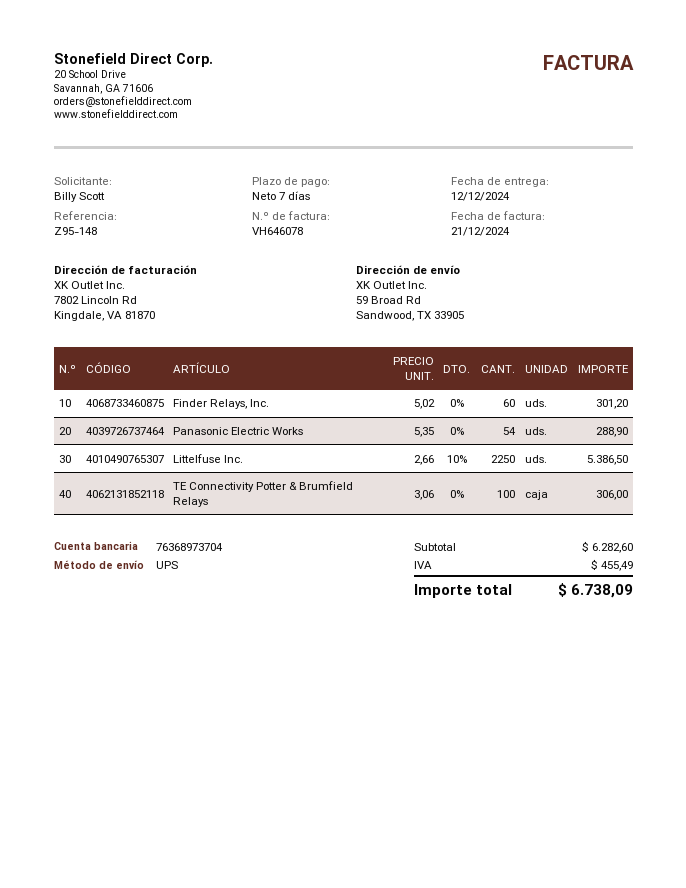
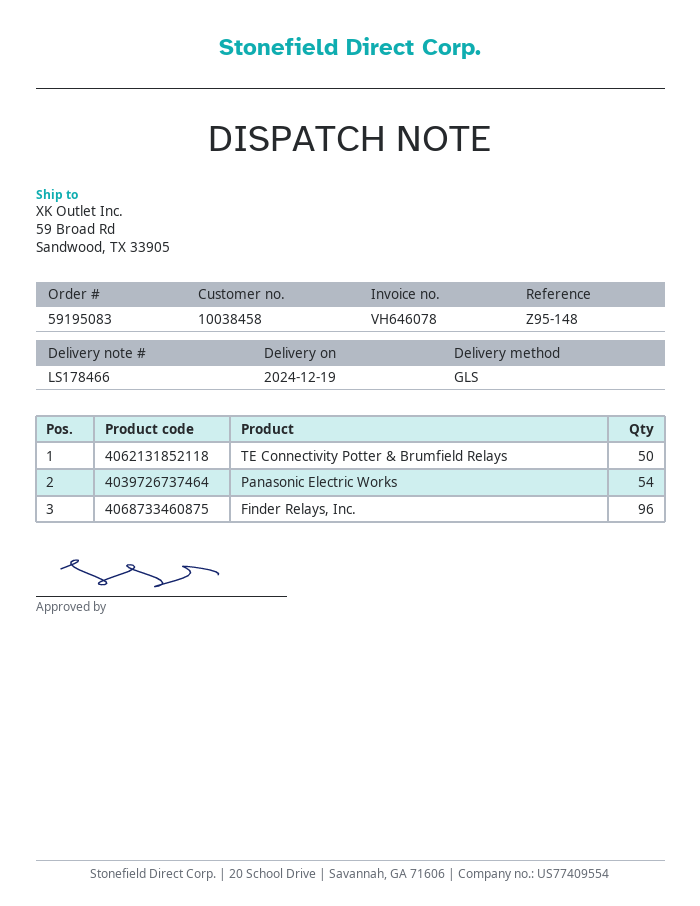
delivery date: 2024-12-12 -> 2024-12-19
shipping method: UPS -> GLS
Finder Relays, Inc.: 60 -> 96
Littelfuse Inc.: 2250 -> none
TE Connectivity Potter & Brumfield Relays: 100 -> 50

